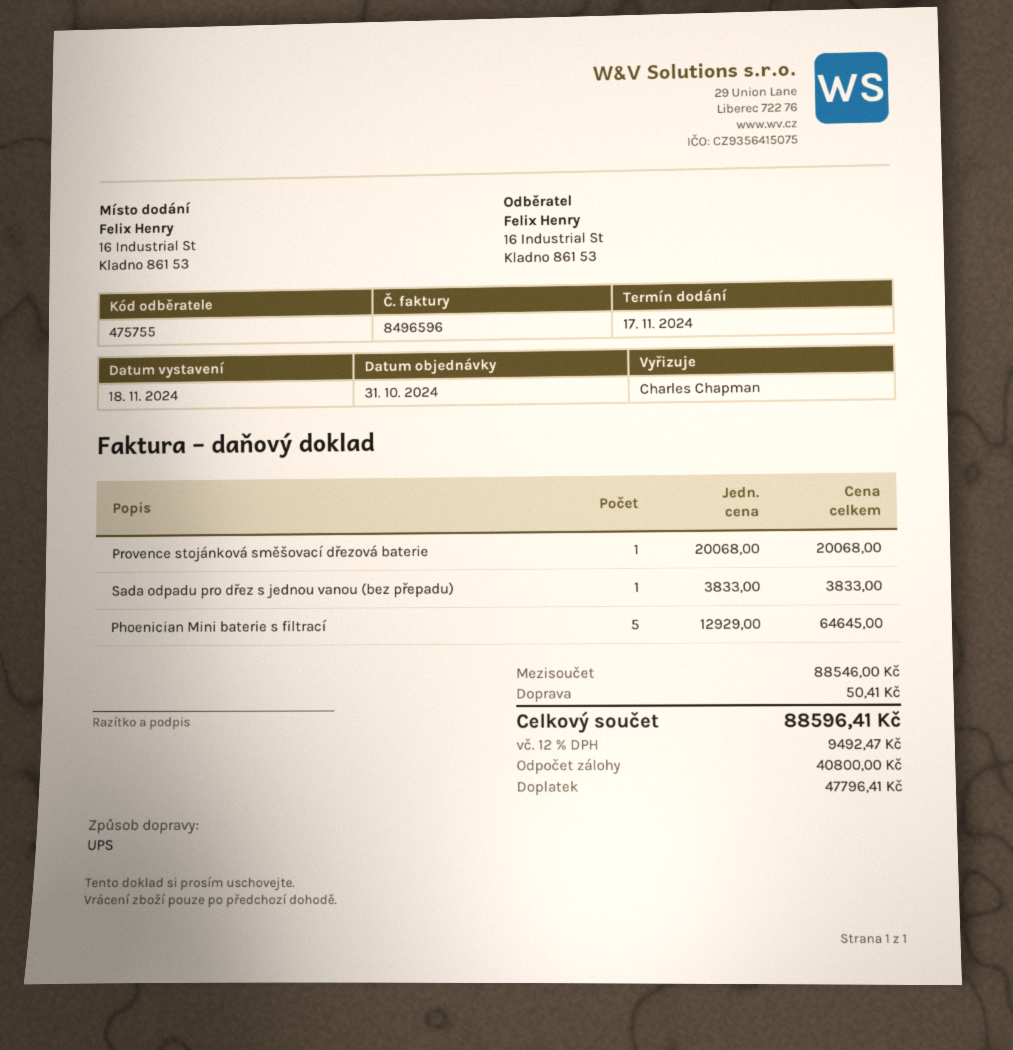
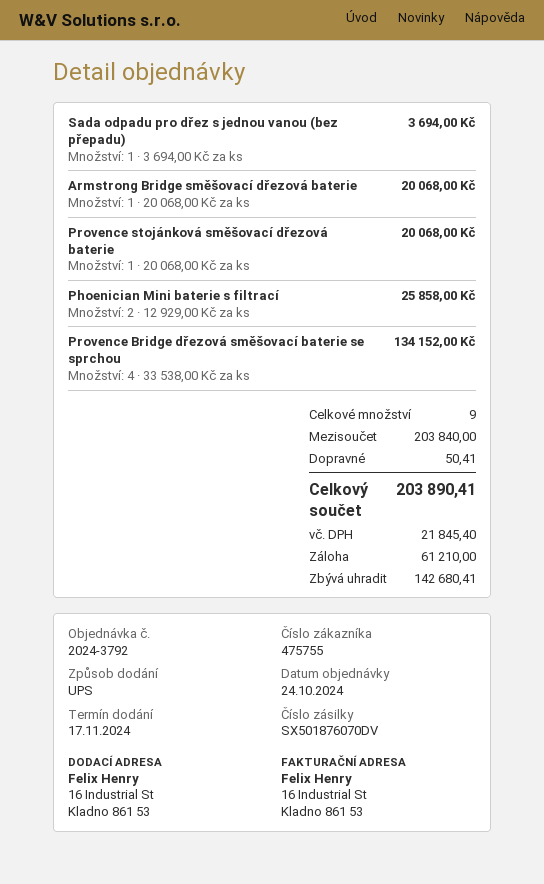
order date: 2024-10-31 -> 2024-10-24
Sada odpadu pro dřez s jednou vanou (bez přepadu): 1 x 3833.00 = 3833.00 -> 1 x 3694.00 = 3694.00
Phoenician Mini baterie s filtrací: 5 x 12929.00 = 64645.00 -> 2 x 12929.00 = 25858.00
Armstrong Bridge směšovací dřezová baterie: none -> 1 x 20068.00 = 20068.00
Provence Bridge dřezová směšovací baterie se sprchou: none -> 4 x 33538.00 = 134152.00
subtotal: 88546.00 -> 203840.00
tax: 9492.47 -> 21845.40
total: 88596.41 -> 203890.41
deposit: 40800.00 -> 61210.00
balance: 47796.41 -> 142680.41

